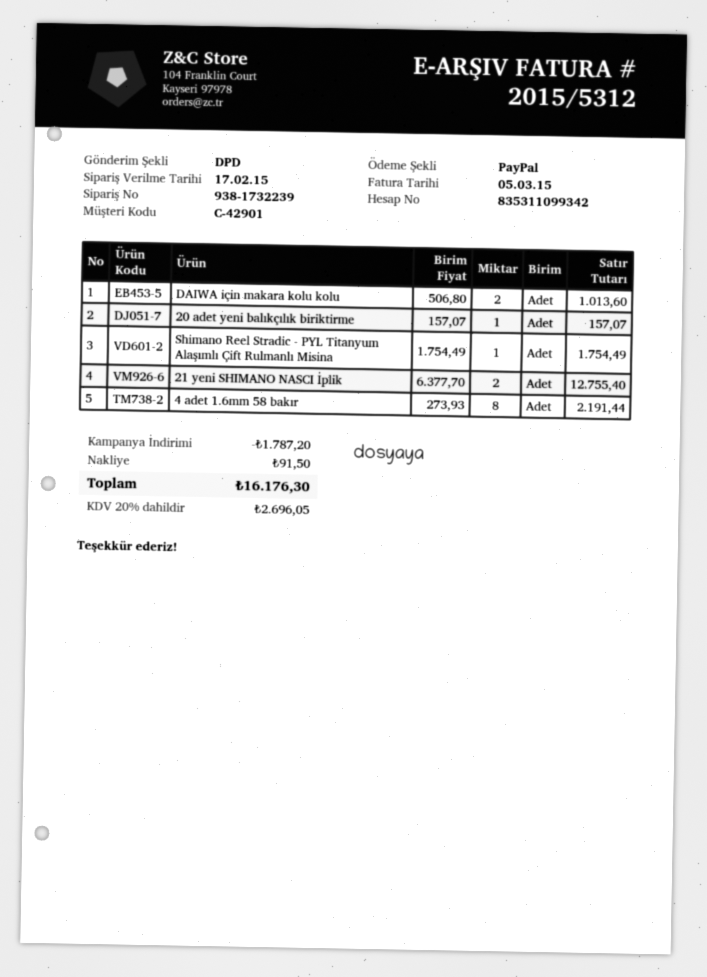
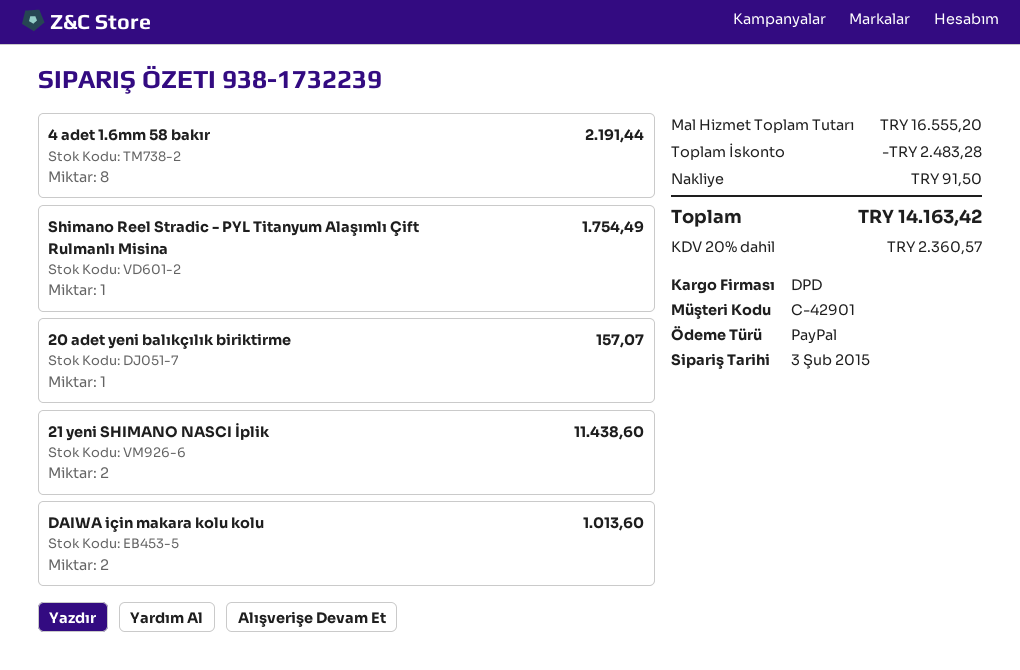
order date: 2015-02-17 -> 2015-02-03
21 yeni SHIMANO NASCI İplik: 2 for 12755.40 -> 2 for 11438.60
discount: 1787.20 -> 2483.28
tax: 20% = 2696.05 -> 20% = 2360.57
total: 16176.30 -> 14163.42

